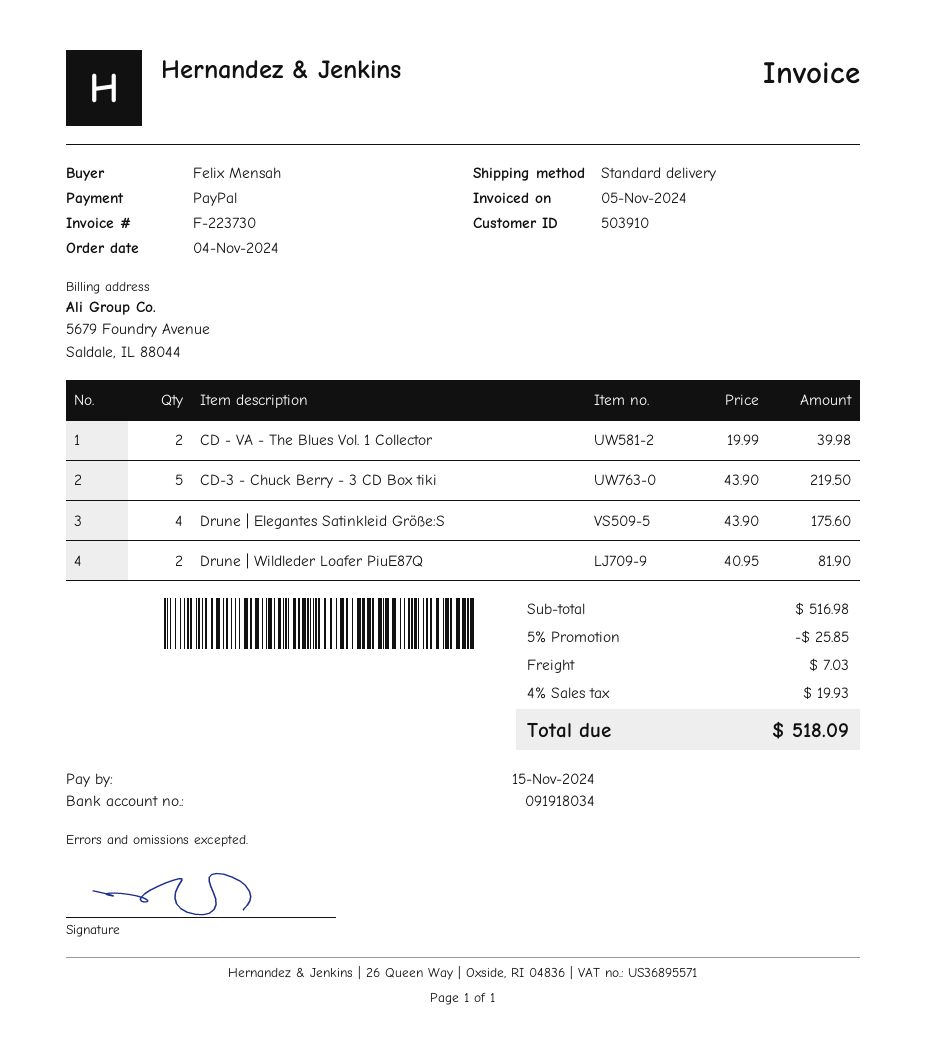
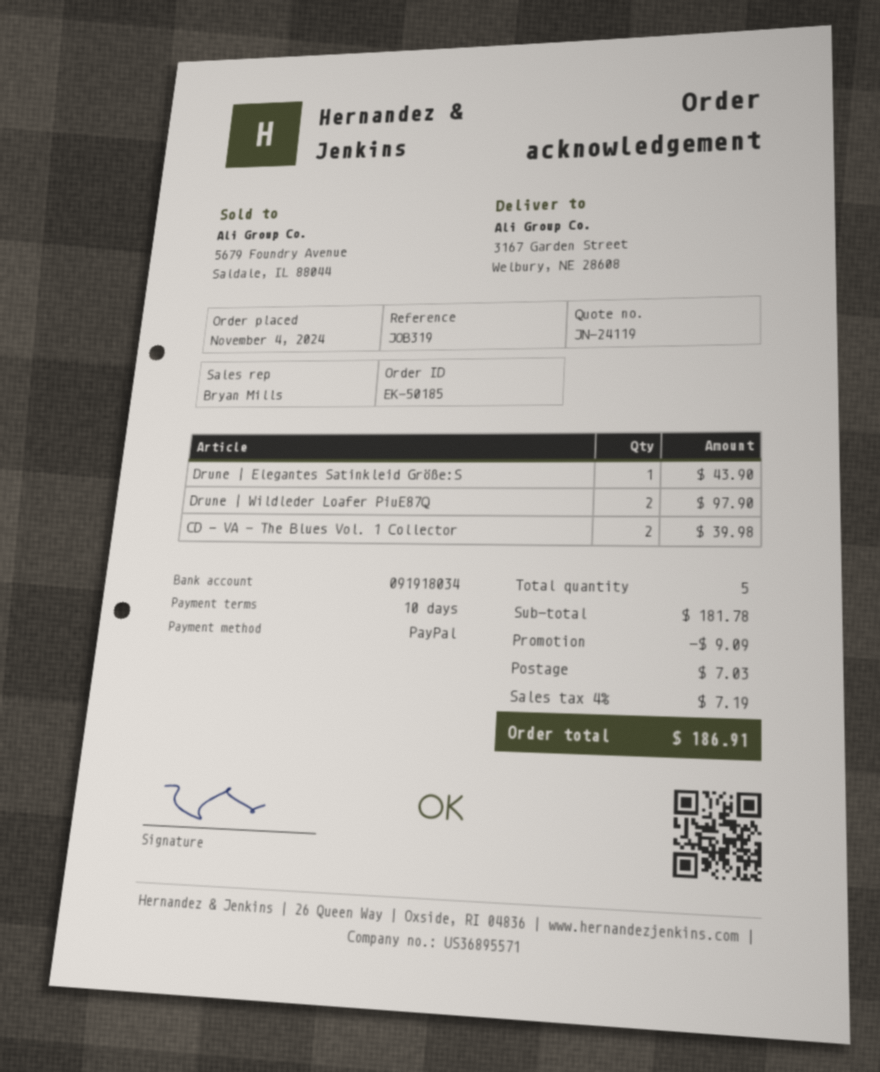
CD-3 - Chuck Berry - 3 CD Box tiki: 5 for 219.50 -> none
Drune | Elegantes Satinkleid Größe:S: 4 for 175.60 -> 1 for 43.90
Drune | Wildleder Loafer PiuE87Q: 2 for 81.90 -> 2 for 97.90
subtotal: 516.98 -> 181.78
discount: 25.85 -> 9.09
tax: 4% = 19.93 -> 4% = 7.19
total: 518.09 -> 186.91

